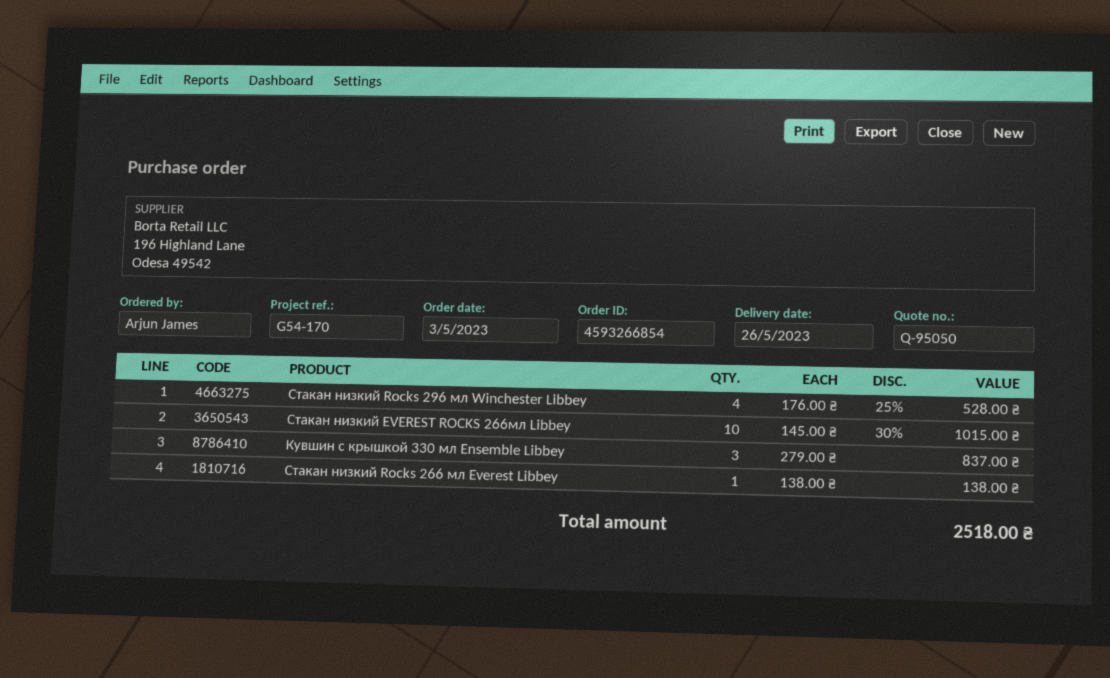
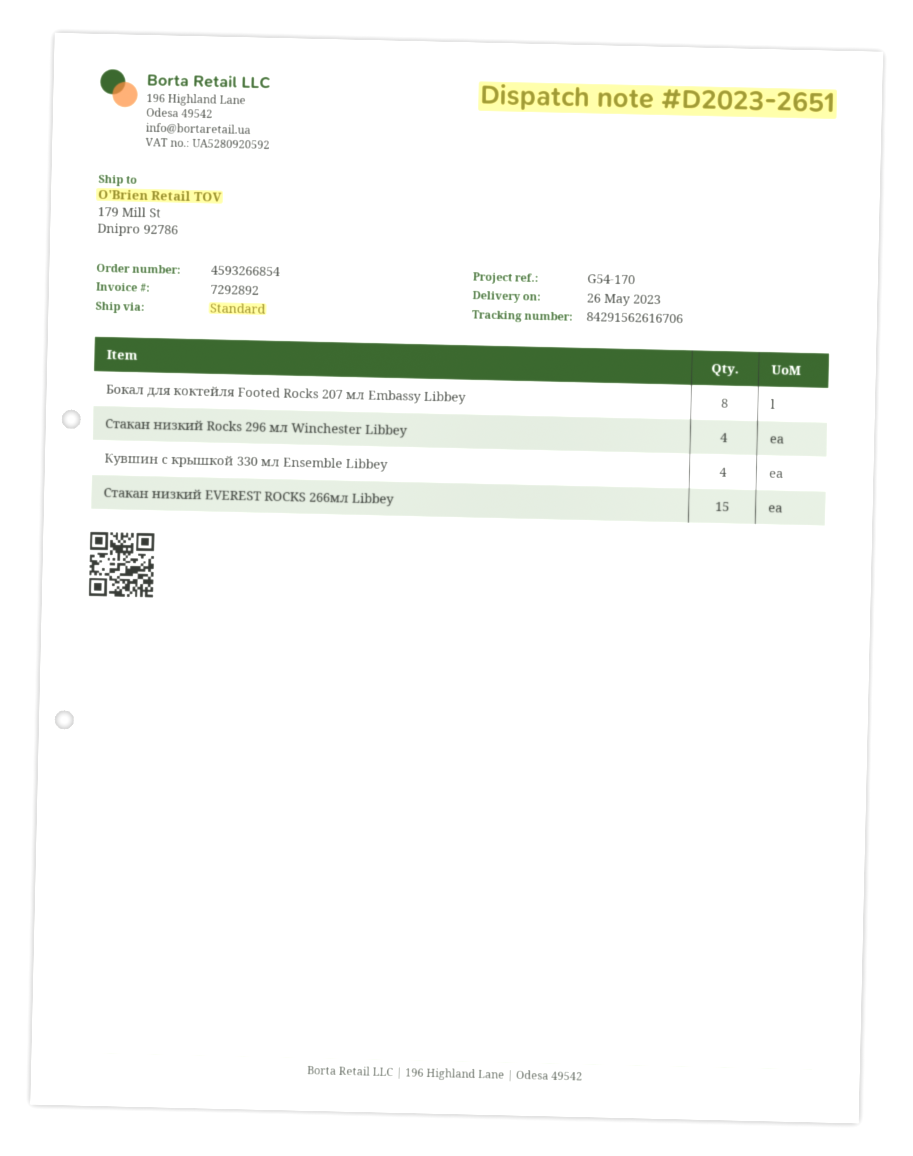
Стакан низкий EVEREST ROCKS 266мл Libbey: 10 -> 15
Кувшин с крышкой 330 мл Ensemble Libbey: 3 -> 4
Стакан низкий Rocks 266 мл Everest Libbey: 1 -> none
Бокал для коктейля Footed Rocks 207 мл Embassy Libbey: none -> 8

